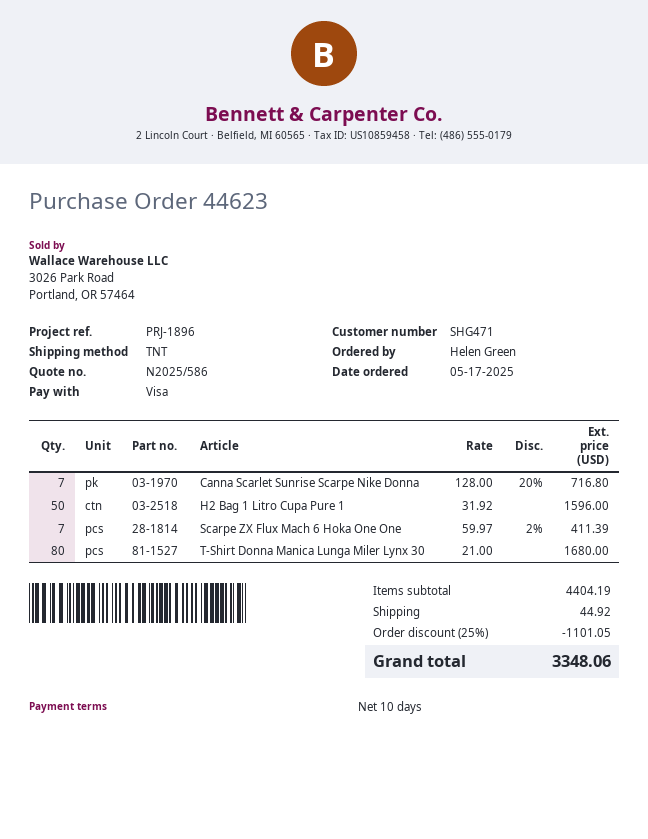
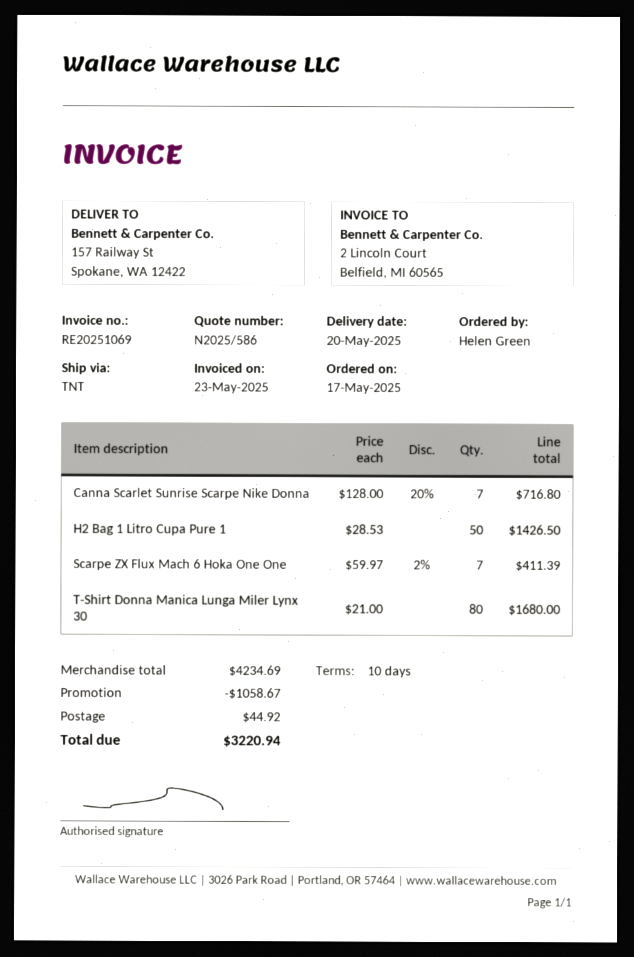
H2 Bag 1 Litro Cupa Pure 1: 50 x 31.92 = 1596.00 -> 50 x 28.53 = 1426.50
subtotal: 4404.19 -> 4234.69
discount: 1101.05 -> 1058.67
total: 3348.06 -> 3220.94

